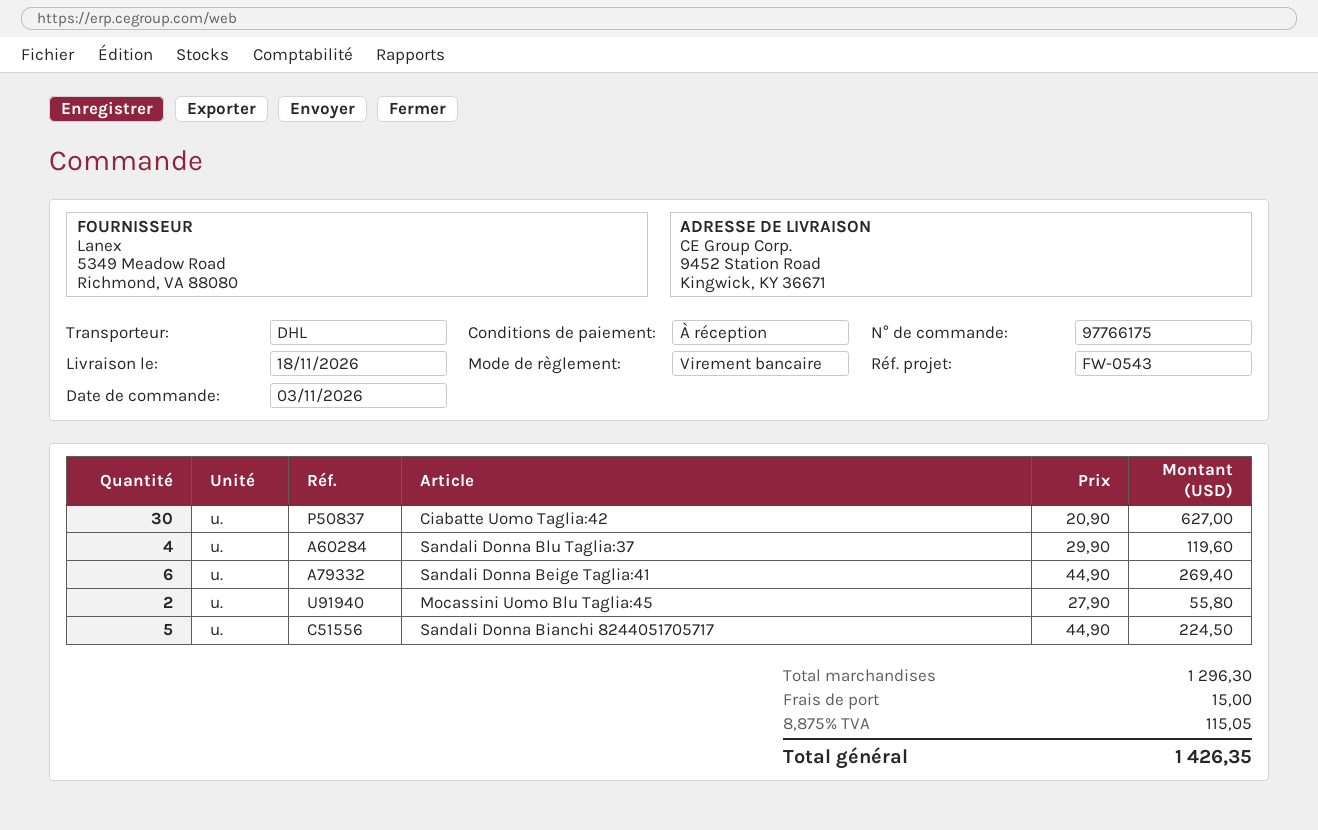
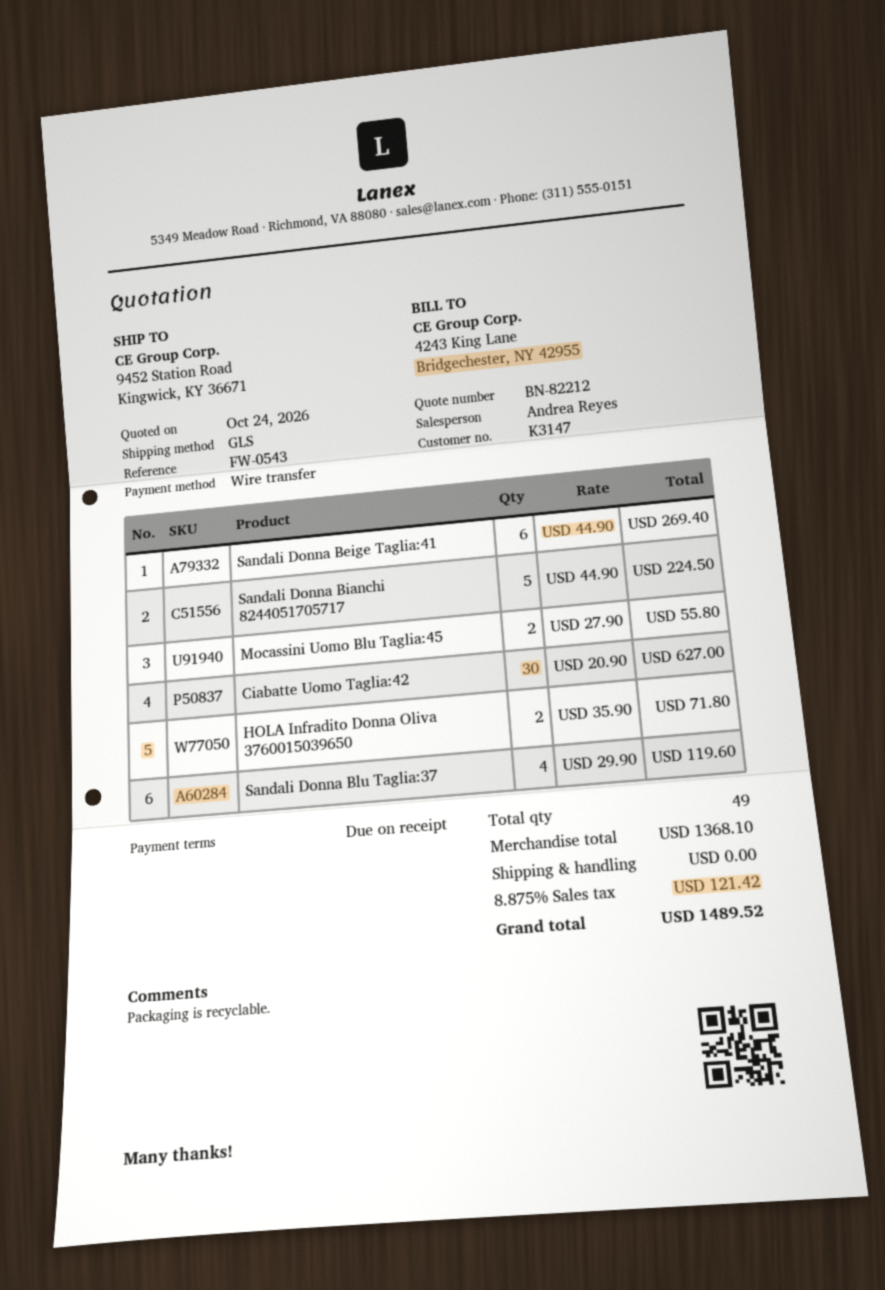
shipping method: DHL -> GLS
HOLA Infradito Donna Oliva 3760015039650: none -> 2 x 35.90 = 71.80
subtotal: 1296.30 -> 1368.10
shipping: 15.00 -> 0.00
tax: 8.875% = 115.05 -> 8.875% = 121.42
total: 1426.35 -> 1489.52

